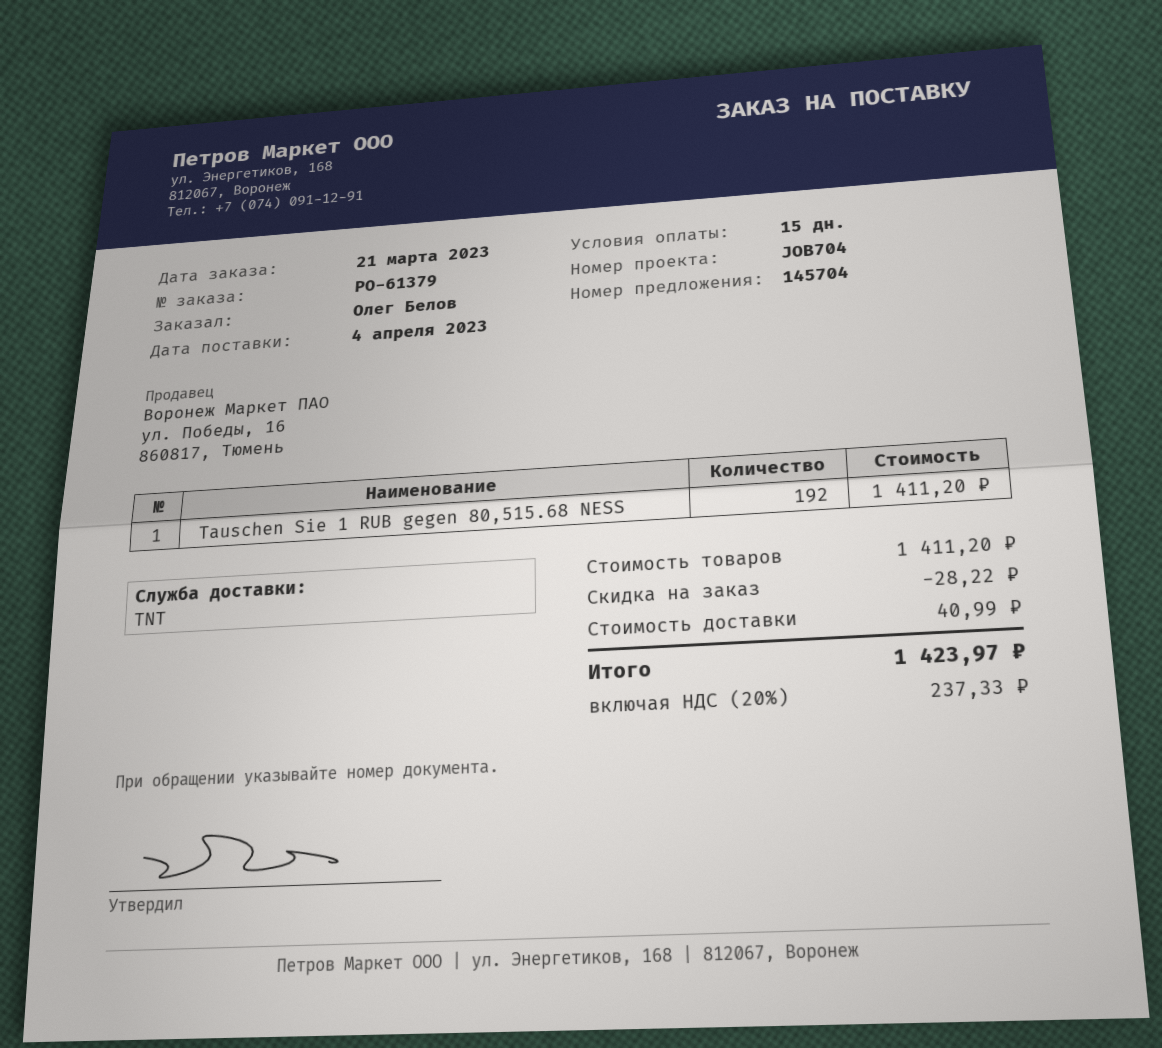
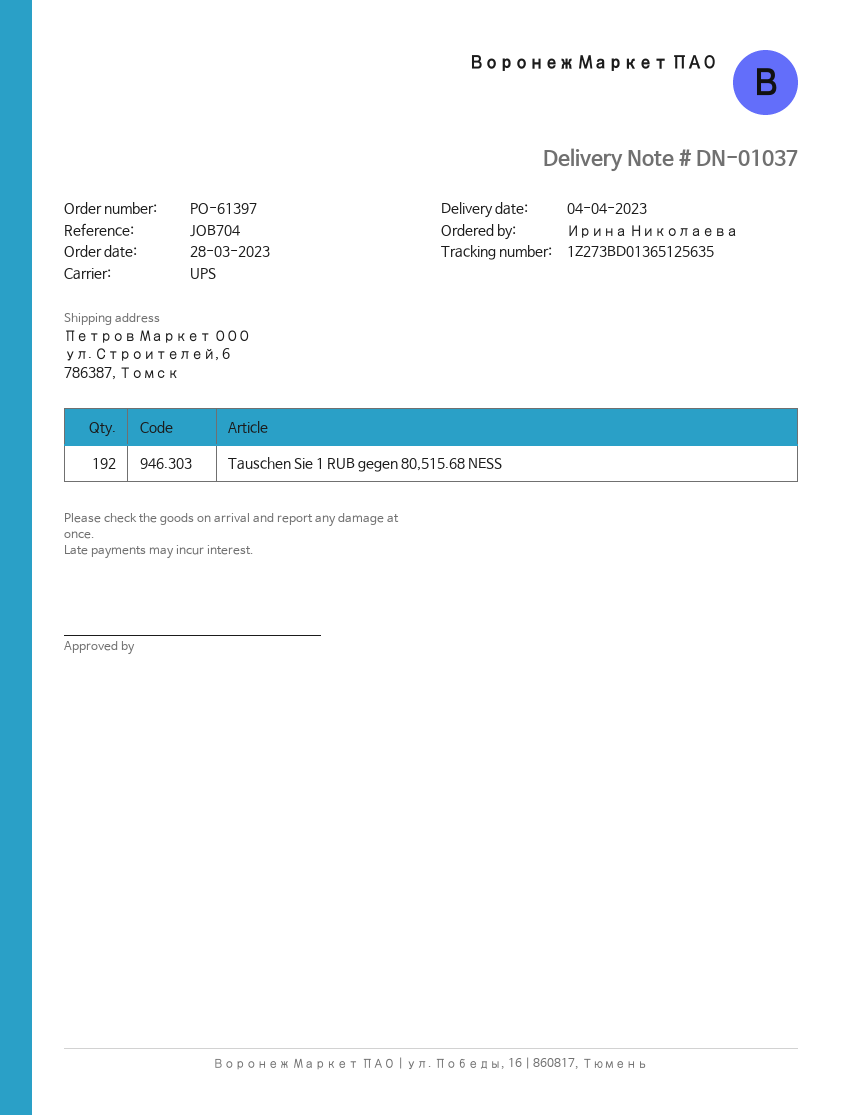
order number: PO-61379 -> PO-61397
order date: 2023-03-21 -> 2023-03-28
ordered by: Олег Белов -> Ирина Николаева
shipping method: TNT -> UPS

